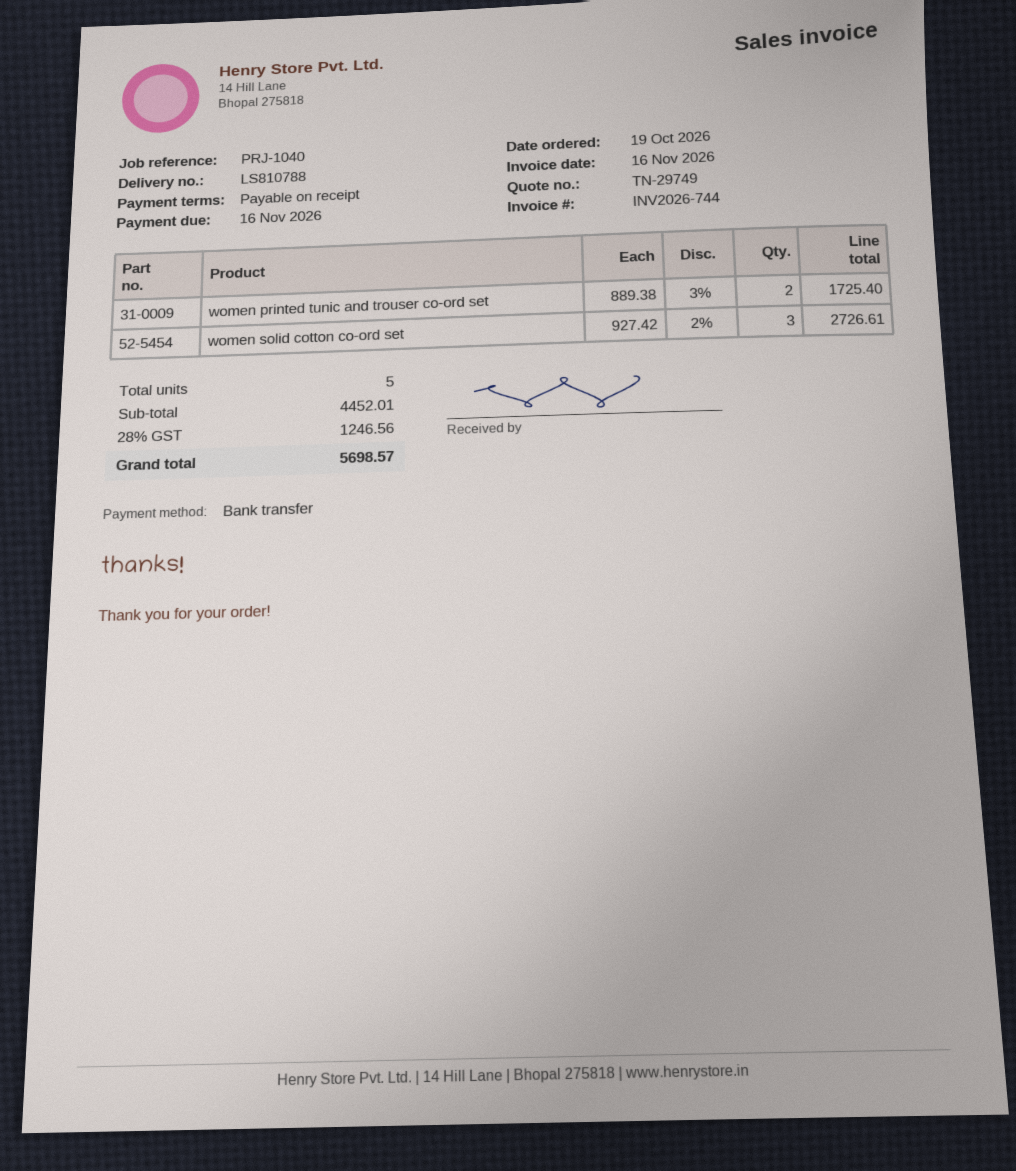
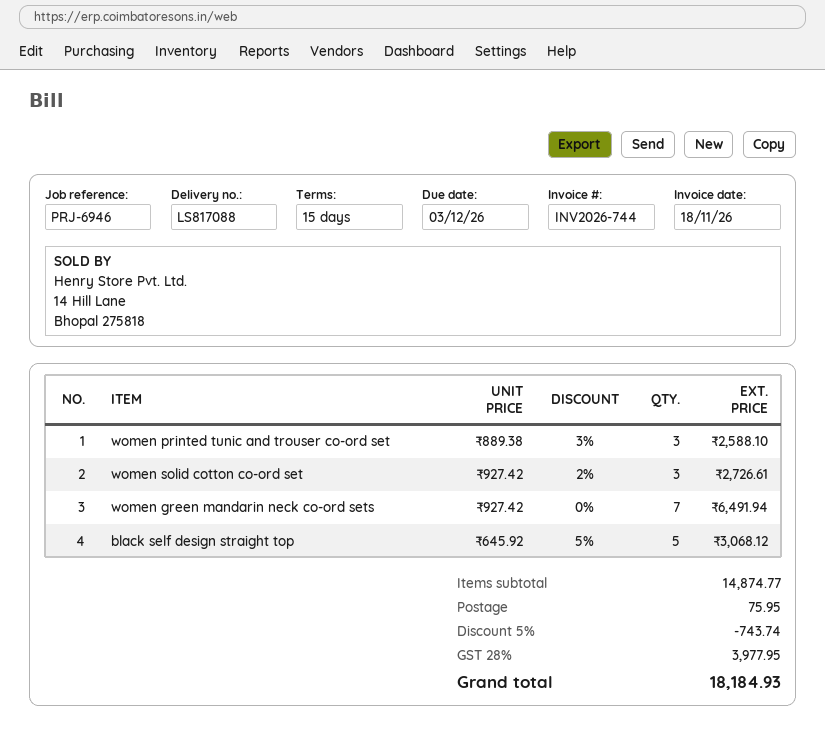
delivery note number: LS810788 -> LS817088
invoice date: 2026-11-16 -> 2026-11-18
payment terms: on receipt -> 15 days
due date: 2026-11-16 -> 2026-12-03
reference: PRJ-1040 -> PRJ-6946
women printed tunic and trouser co-ord set: 2 x 889.38 - 3% = 1725.40 -> 3 x 889.38 - 3% = 2588.10
women green mandarin neck co-ord sets: none -> 7 x 927.42 = 6491.94
black self design straight top: none -> 5 x 645.92 - 5% = 3068.12
subtotal: 4452.01 -> 14874.77
discount: none -> 5% = 743.74
shipping: none -> 75.95
tax: 28% = 1246.56 -> 28% = 3977.95
total: 5698.57 -> 18184.93

